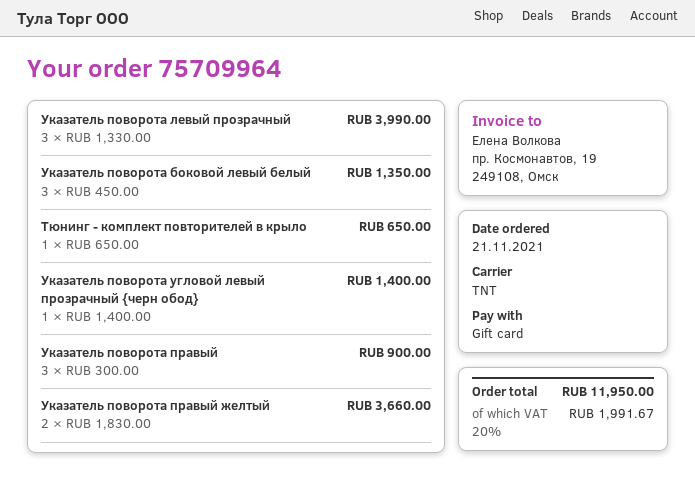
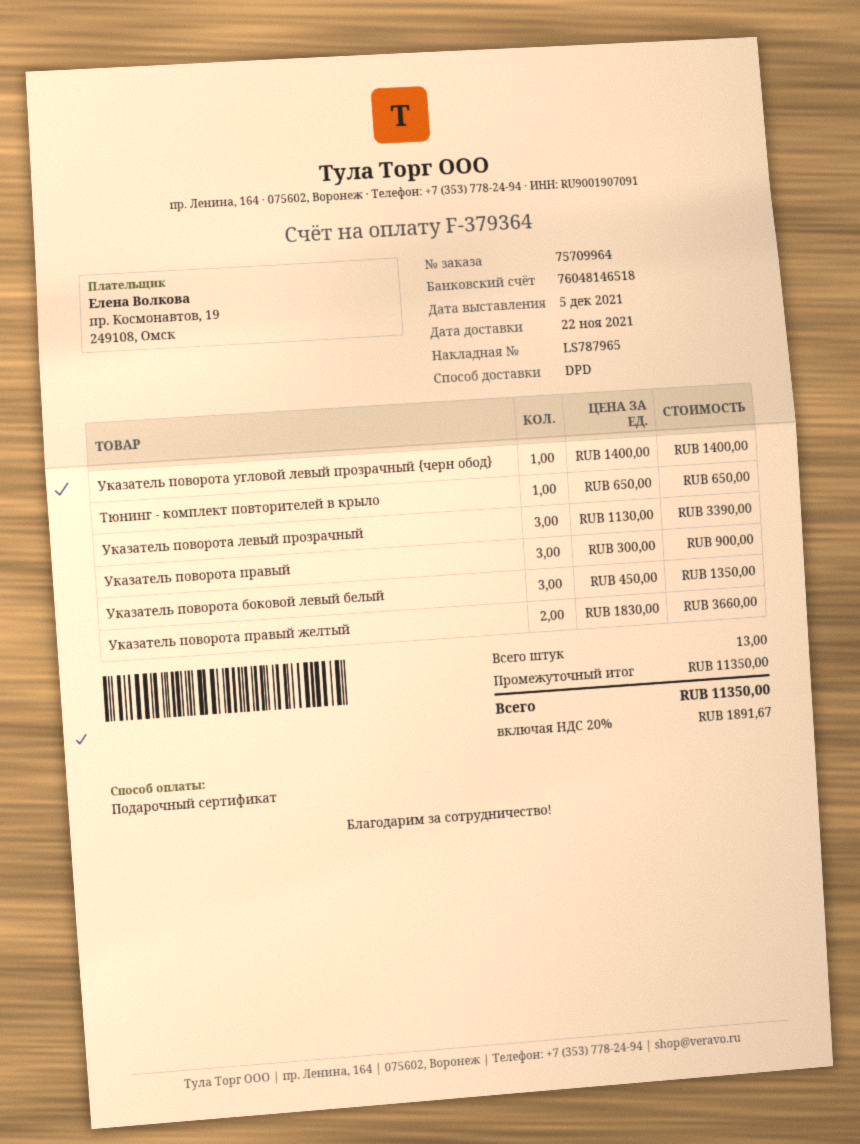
shipping method: TNT -> DPD
Указатель поворота левый прозрачный: 3 x 1330.00 = 3990.00 -> 3 x 1130.00 = 3390.00
tax: 20% = 1991.67 -> 20% = 1891.67
total: 11950.00 -> 11350.00

